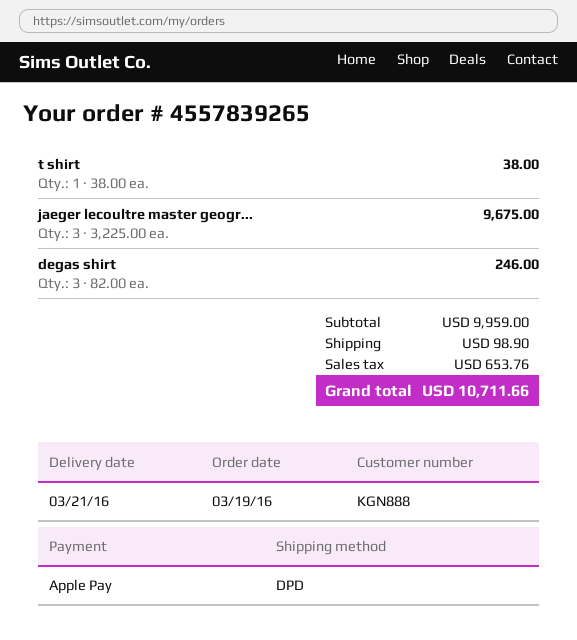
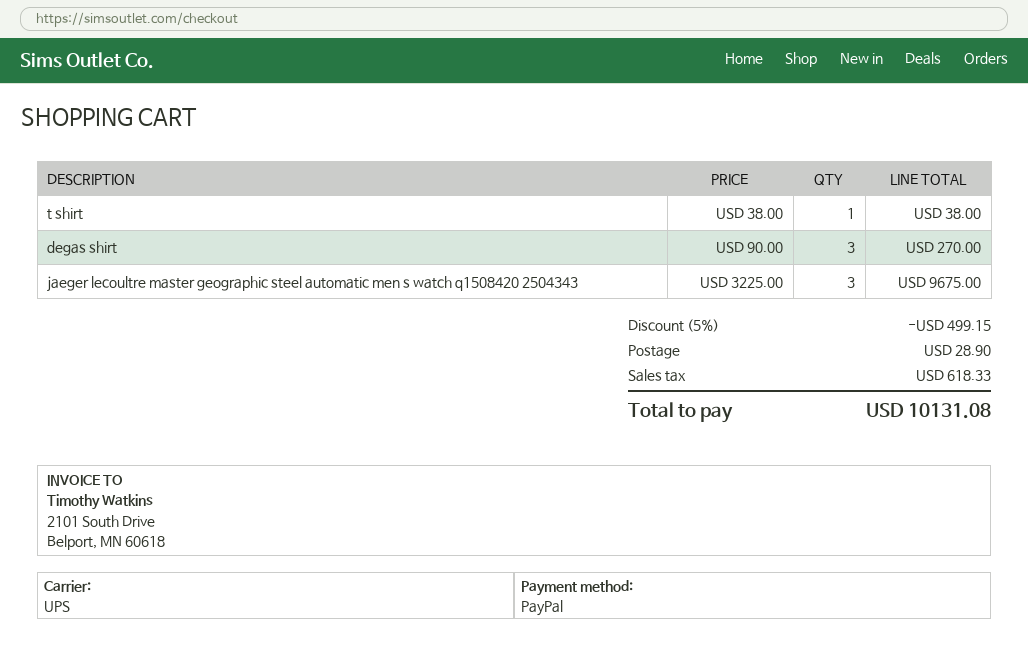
payment method: Apple Pay -> PayPal
shipping method: DPD -> UPS
degas shirt: 3 x 82.00 = 246.00 -> 3 x 90.00 = 270.00
discount: none -> 5% = 499.15
shipping: 98.90 -> 28.90
tax: 653.76 -> 618.33
total: 10711.66 -> 10131.08

